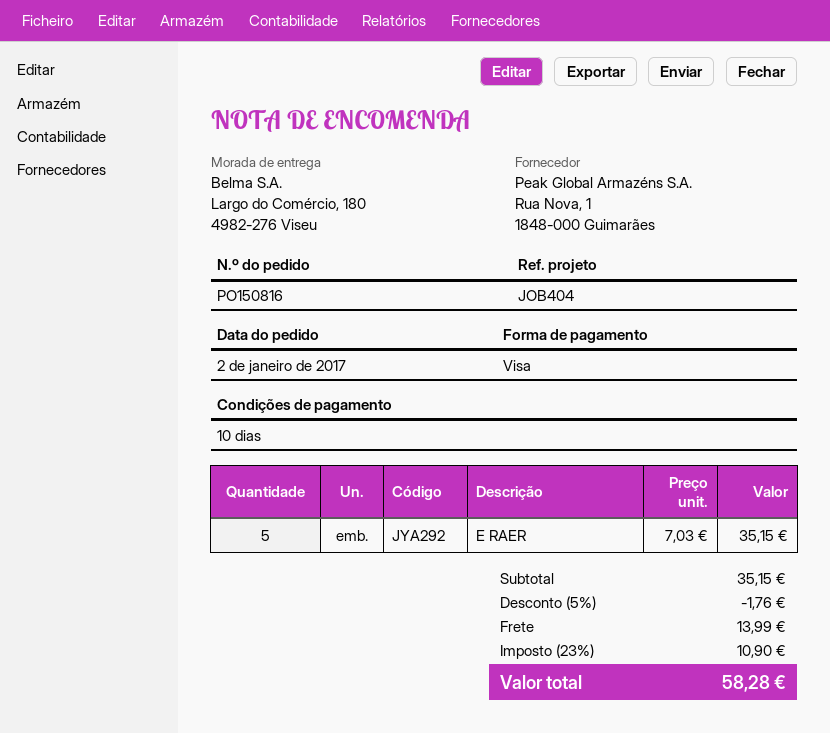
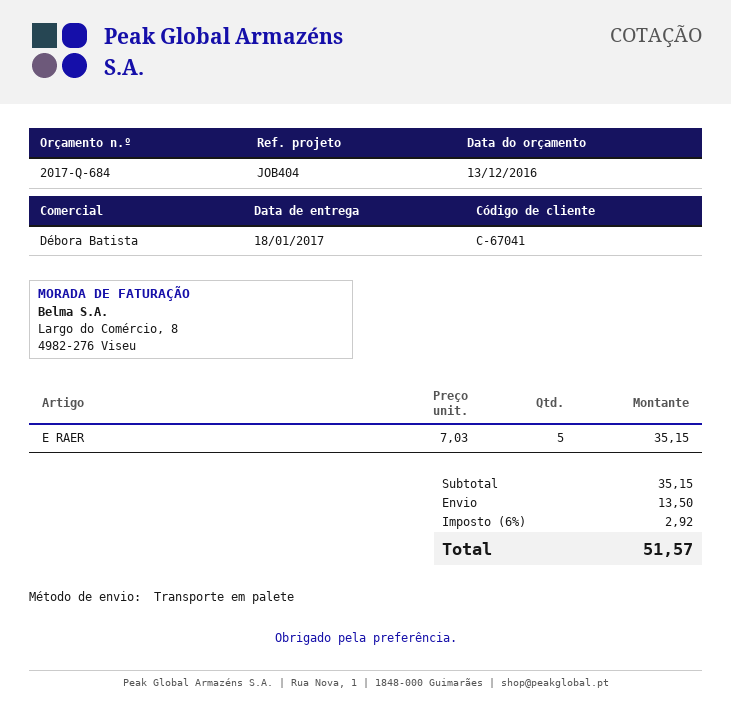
discount: 5% = 1.76 -> none
shipping: 13.99 -> 13.50
tax: 23% = 10.90 -> 6% = 2.92
total: 58.28 -> 51.57

